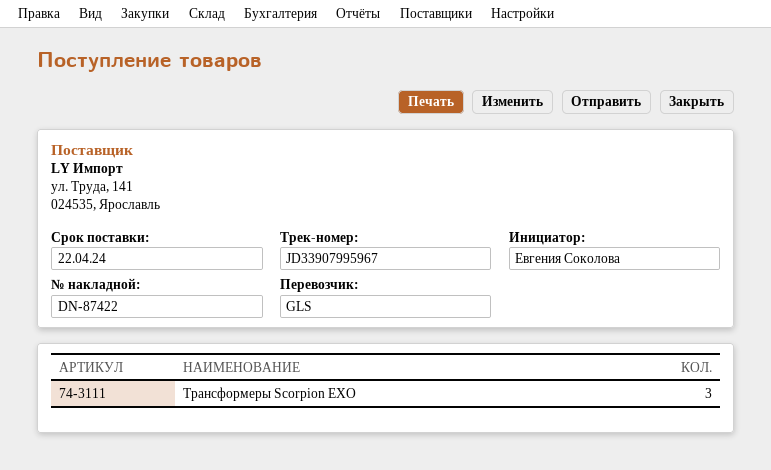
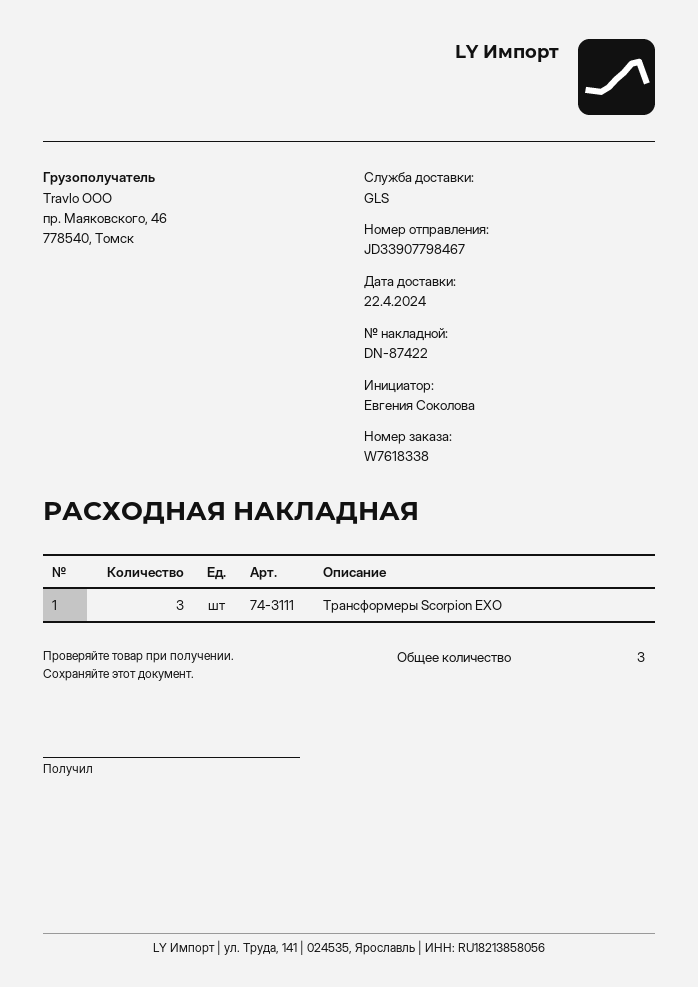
tracking number: JD33907995967 -> JD33907798467

